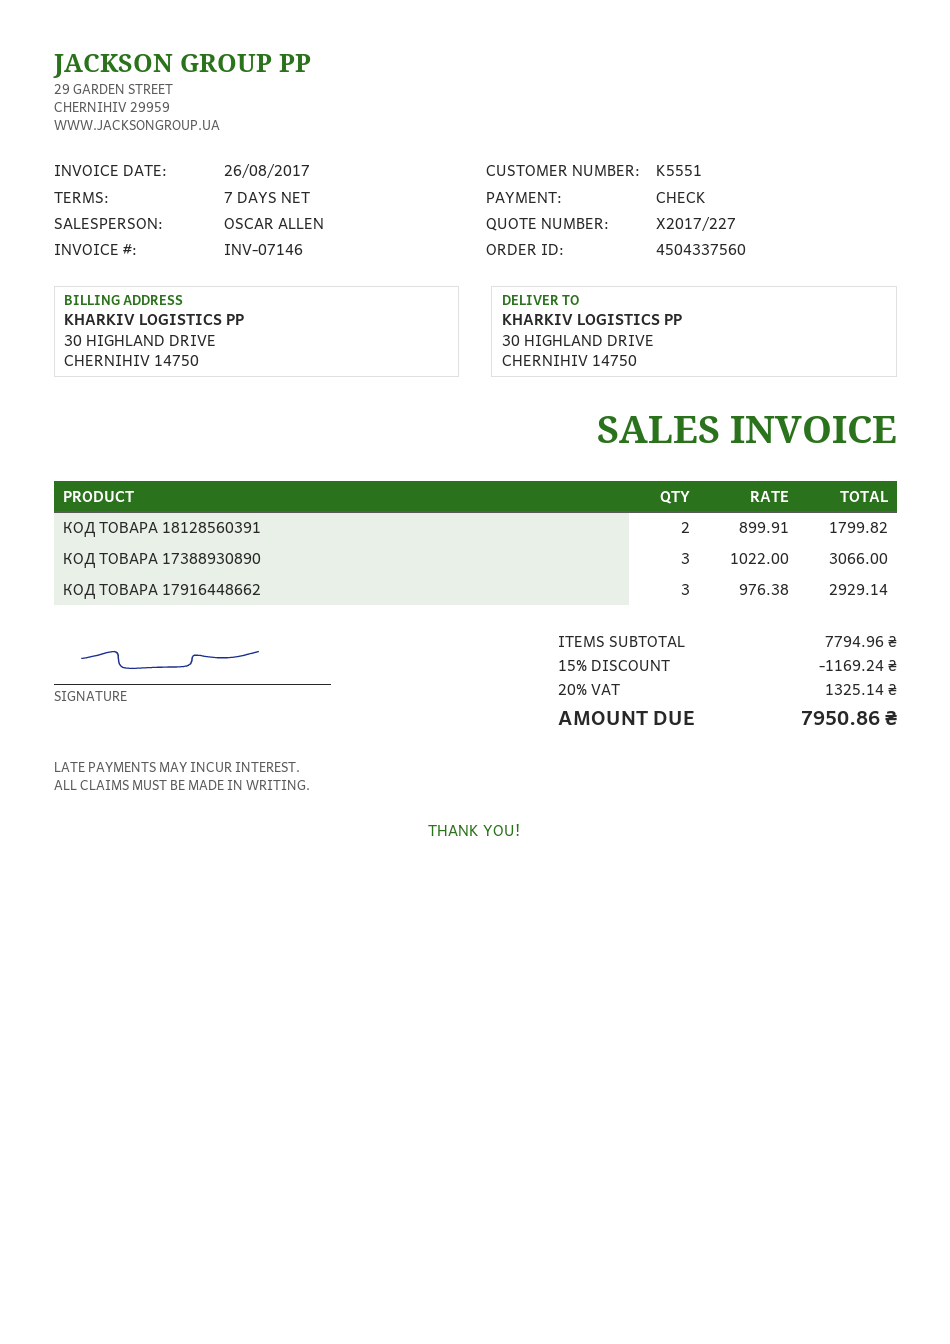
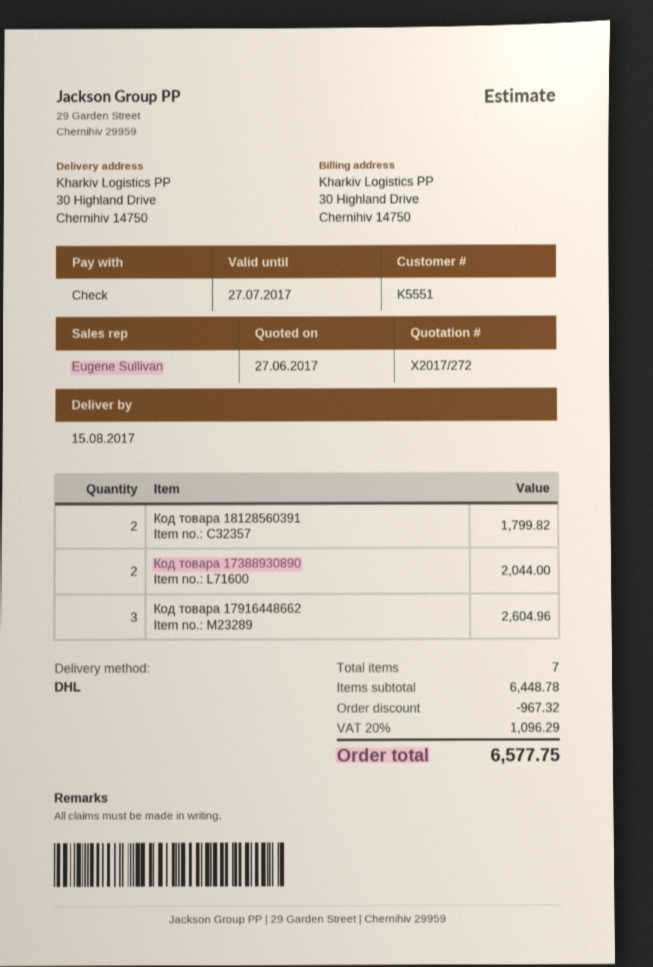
quote number: X2017/227 -> X2017/272
sales rep: OSCAR ALLEN -> Eugene Sullivan
КОД ТОВАРА 17388930890: 3 for 3066.00 -> 2 for 2044.00
КОД ТОВАРА 17916448662: 3 for 2929.14 -> 3 for 2604.96
subtotal: 7794.96 -> 6448.78
discount: 1169.24 -> 967.32
tax: 20% = 1325.14 -> 20% = 1096.29
total: 7950.86 -> 6577.75

